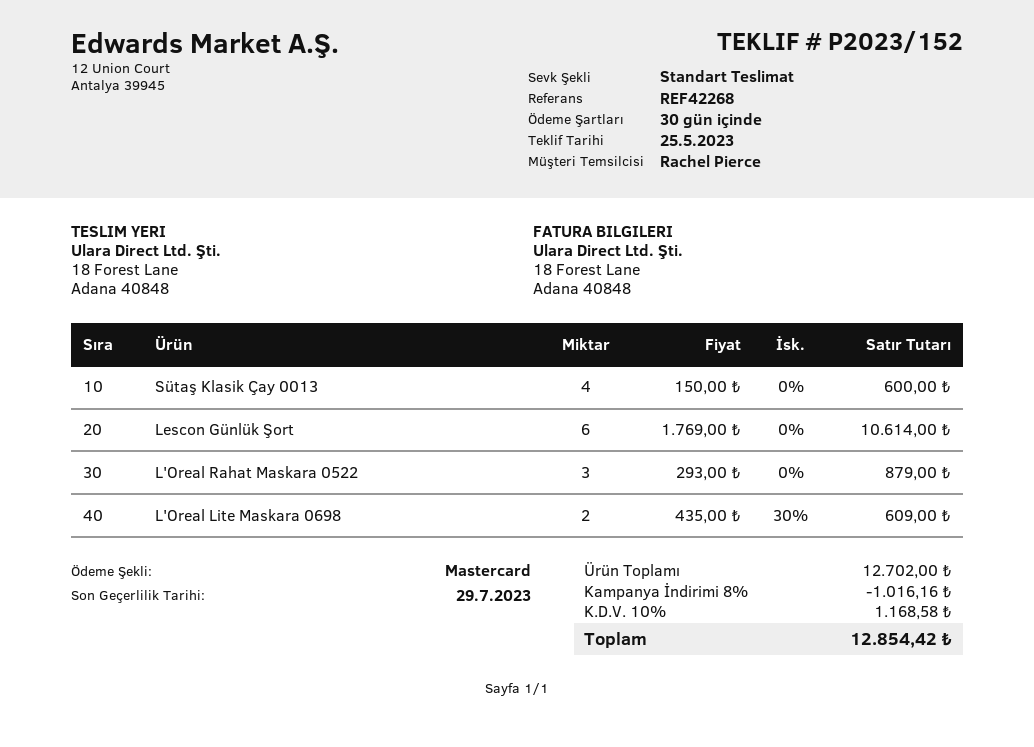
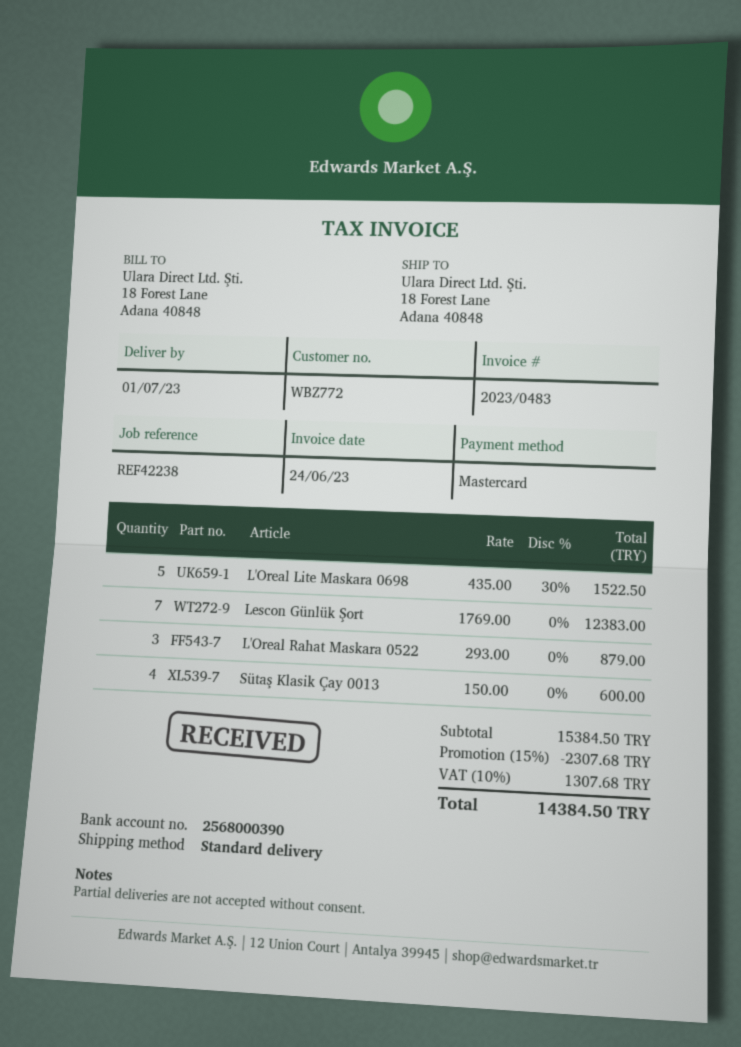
reference: REF42268 -> REF42238
Lescon Günlük Şort: 6 x 1769.00 = 10614.00 -> 7 x 1769.00 = 12383.00
L'Oreal Lite Maskara 0698: 2 x 435.00 - 30% = 609.00 -> 5 x 435.00 - 30% = 1522.50
subtotal: 12702.00 -> 15384.50
discount: 8% = 1016.16 -> 15% = 2307.68
tax: 10% = 1168.58 -> 10% = 1307.68
total: 12854.42 -> 14384.50

